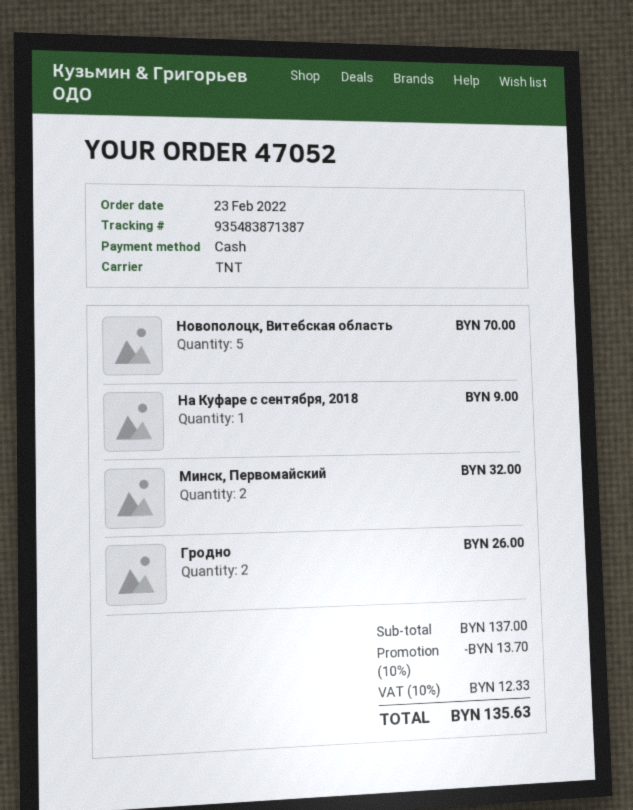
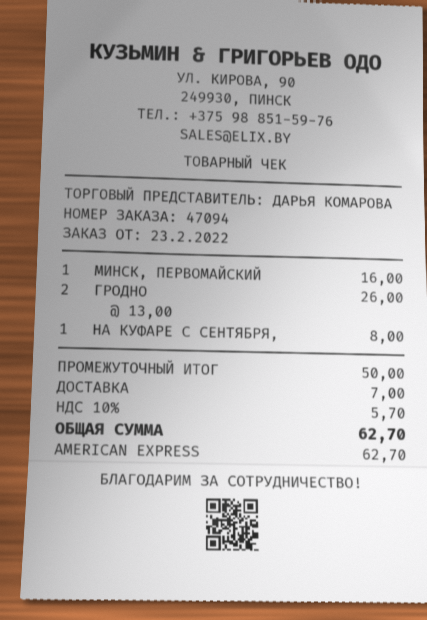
order number: 47052 -> 47094
payment method: cash -> American Express
Новополоцк, Витебская область: 5 for 70.00 -> none
На Куфаре с сентября, 2018: 1 for 9.00 -> 1 for 8.00
Минск, Первомайский: 2 for 32.00 -> 1 for 16.00
subtotal: 137.00 -> 50.00
discount: 10% = 13.70 -> none
shipping: none -> 7.00
tax: 10% = 12.33 -> 10% = 5.70
total: 135.63 -> 62.70

